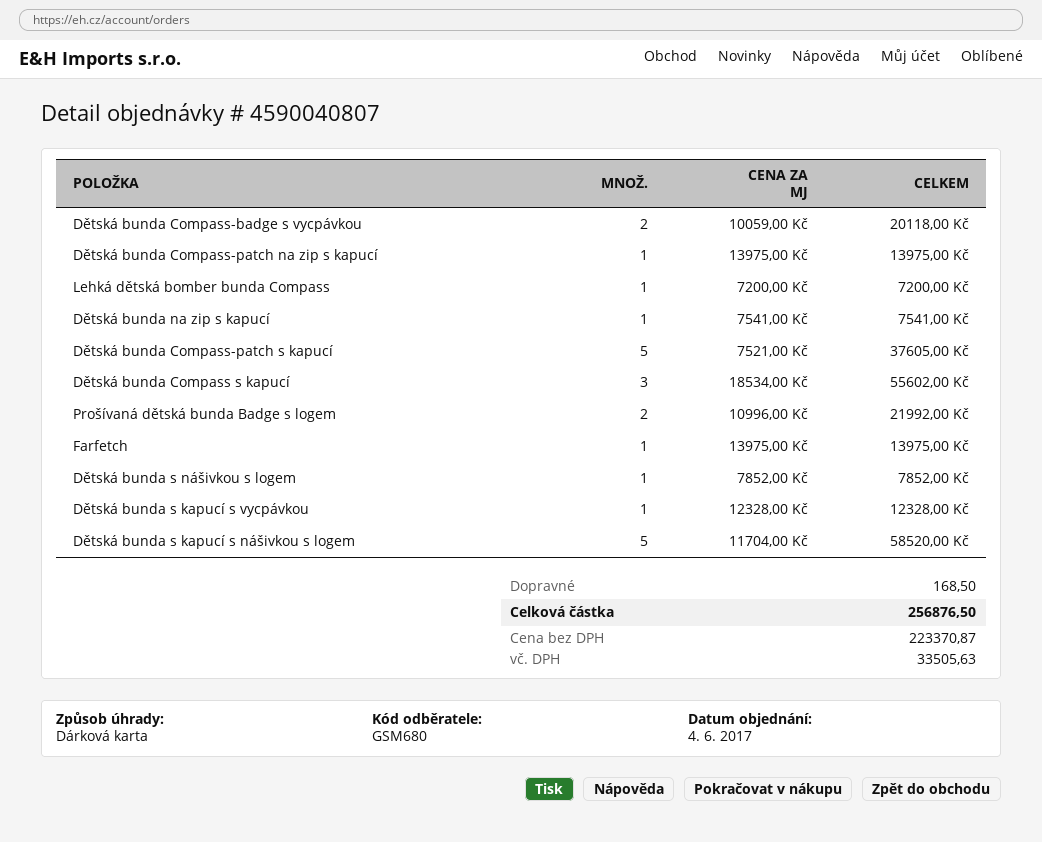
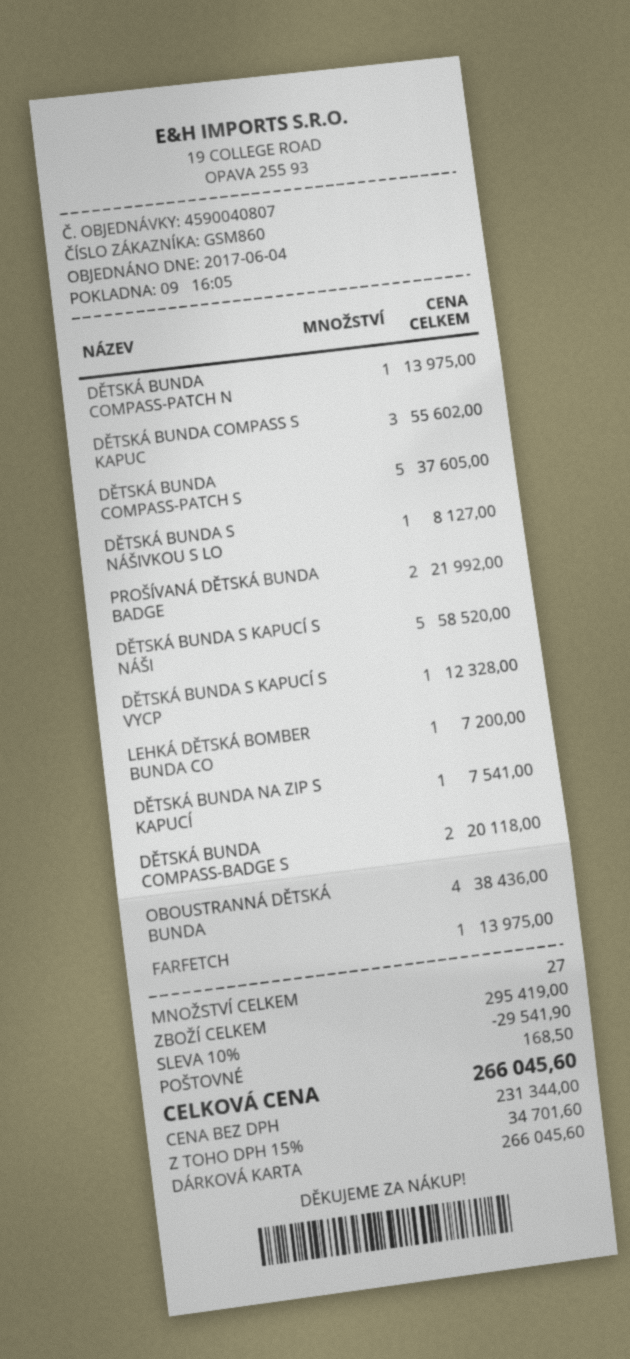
customer number: GSM680 -> GSM860
Dětská bunda s nášivkou s logem: 1 for 7852.00 -> 1 for 8127.00
OBOUSTRANNÁ DĚTSKÁ BUNDA: none -> 4 for 38436.00
discount: none -> 10% = 29541.90
net: 223370.87 -> 231344.00
tax: 33505.63 -> 34701.60
total: 256876.50 -> 266045.60

